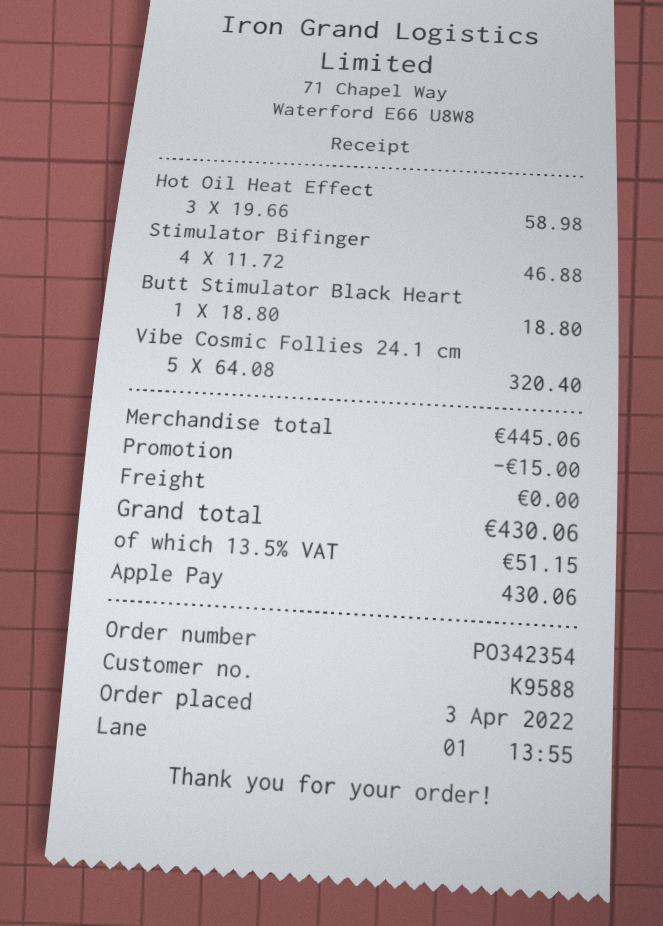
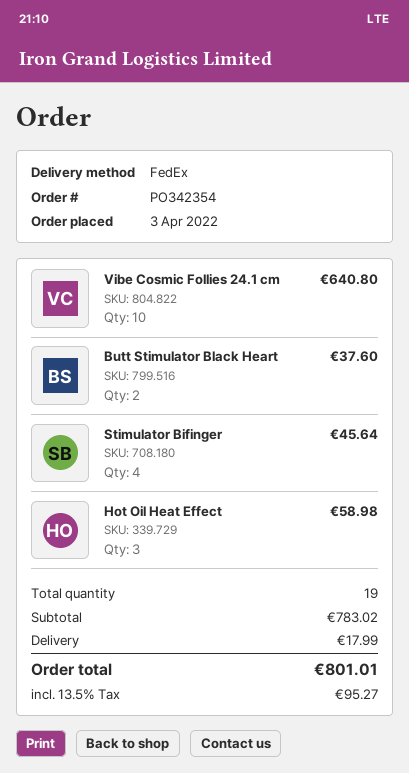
Stimulator Bifinger: 4 for 46.88 -> 4 for 45.64
Butt Stimulator Black Heart: 1 for 18.80 -> 2 for 37.60
Vibe Cosmic Follies 24.1 cm: 5 for 320.40 -> 10 for 640.80
subtotal: 445.06 -> 783.02
discount: 15.00 -> none
shipping: 0.00 -> 17.99
tax: 13.5% = 51.15 -> 13.5% = 95.27
total: 430.06 -> 801.01

